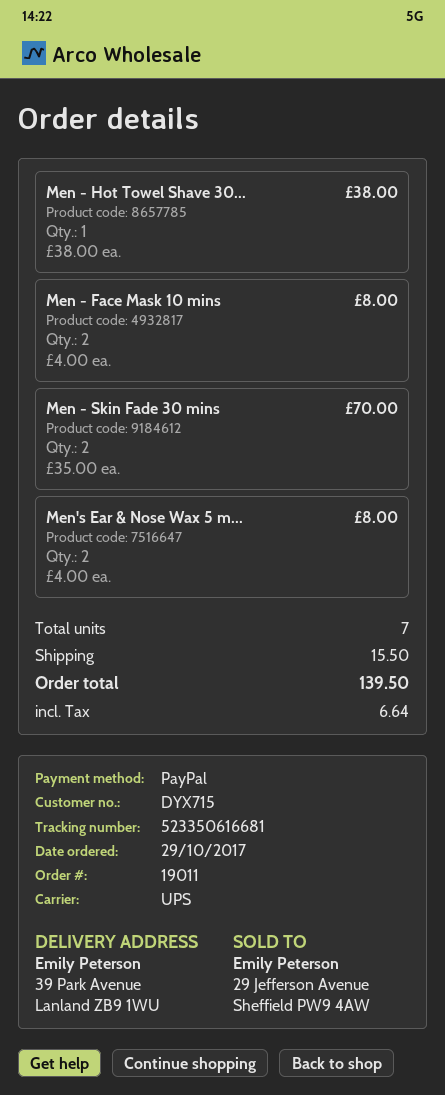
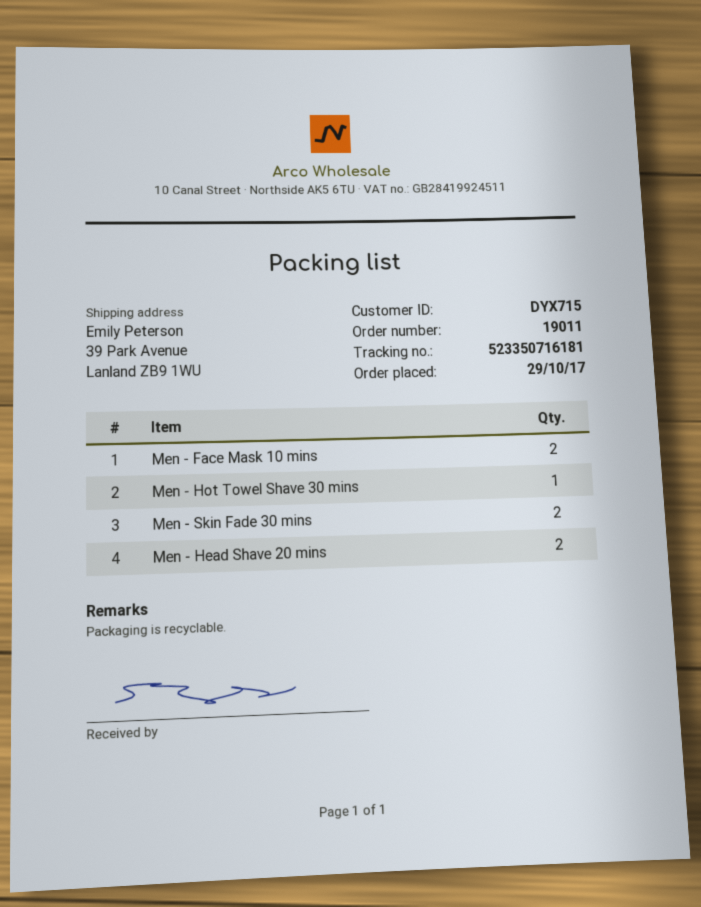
tracking number: 523350616681 -> 523350716181
Men's Ear & Nose Wax 5 m...: 2 -> none
Men - Head Shave 20 mins: none -> 2

